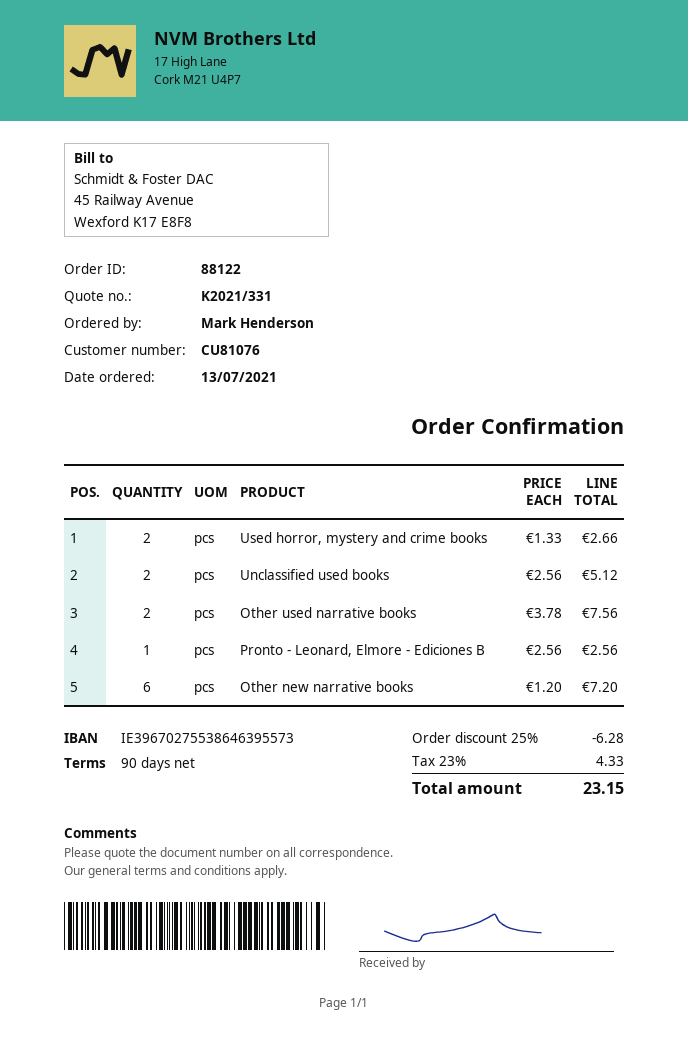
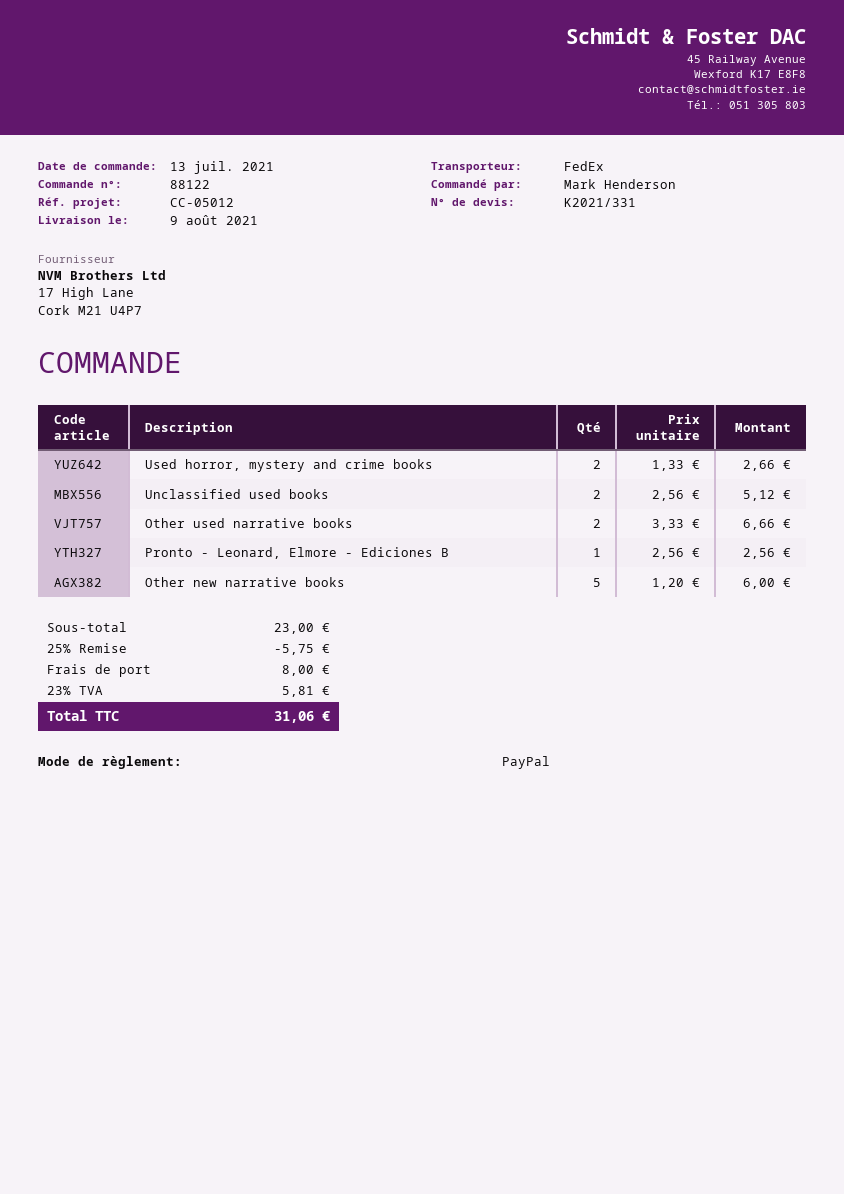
Other used narrative books: 2 x 3.78 = 7.56 -> 2 x 3.33 = 6.66
Other new narrative books: 6 x 1.20 = 7.20 -> 5 x 1.20 = 6.00
discount: 25% = 6.28 -> 25% = 5.75
shipping: none -> 8.00
tax: 23% = 4.33 -> 23% = 5.81
total: 23.15 -> 31.06

